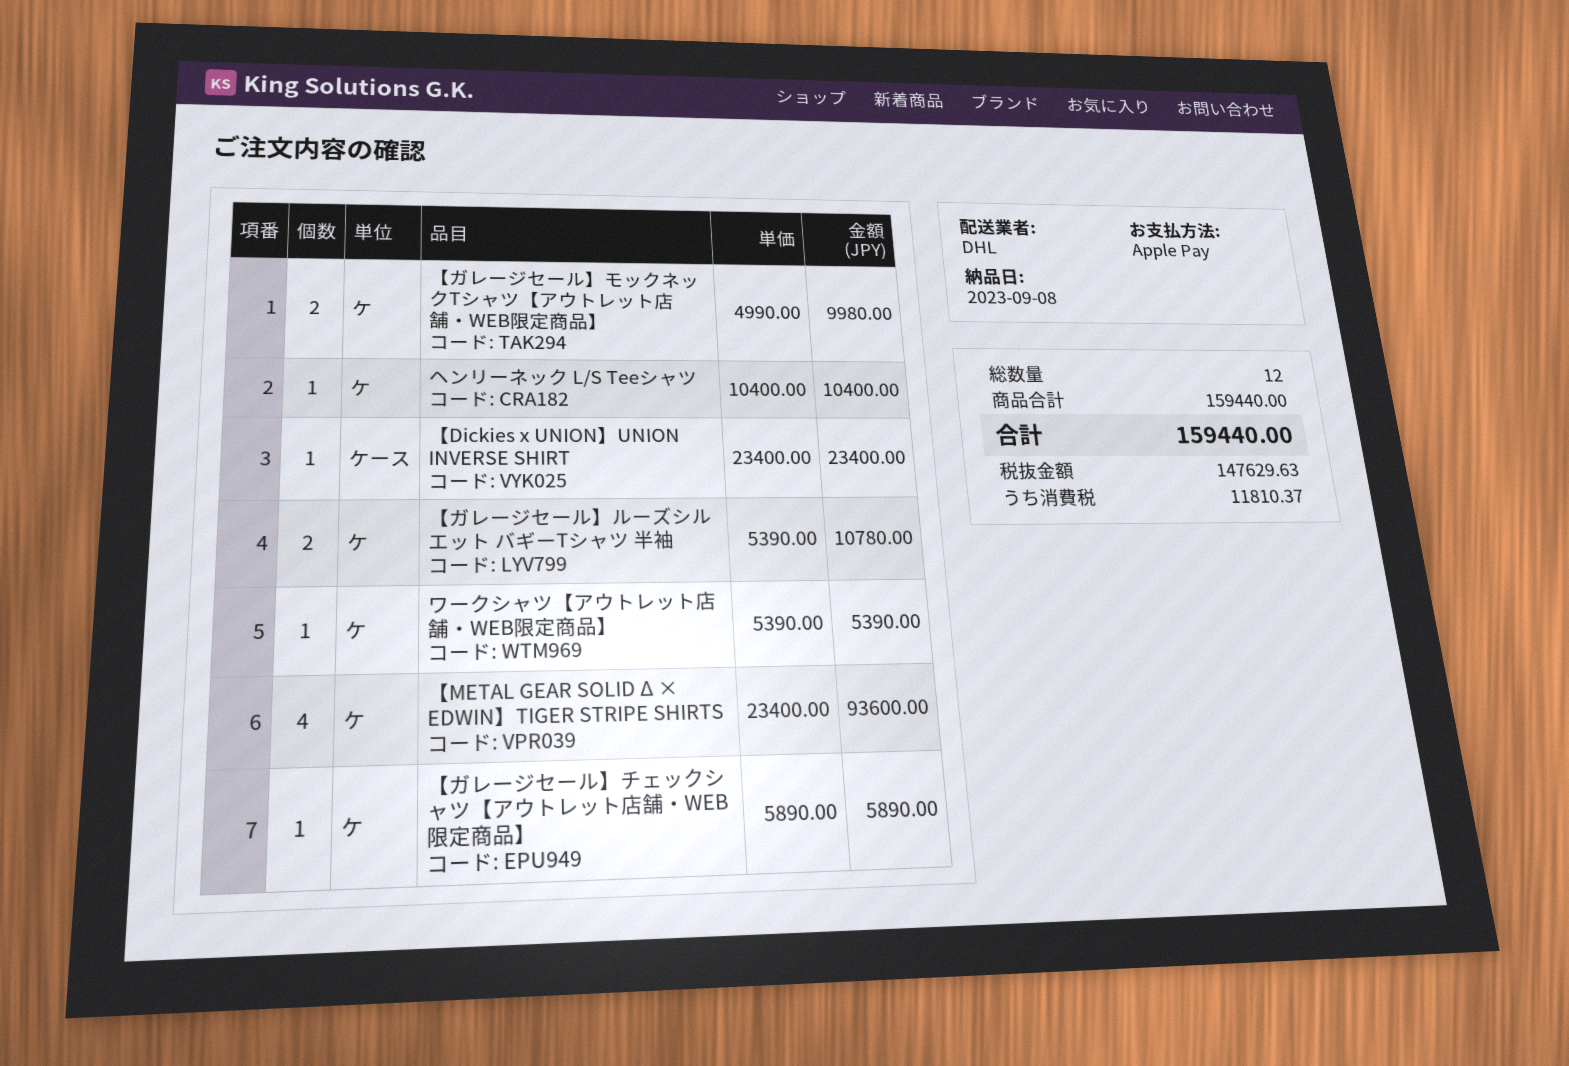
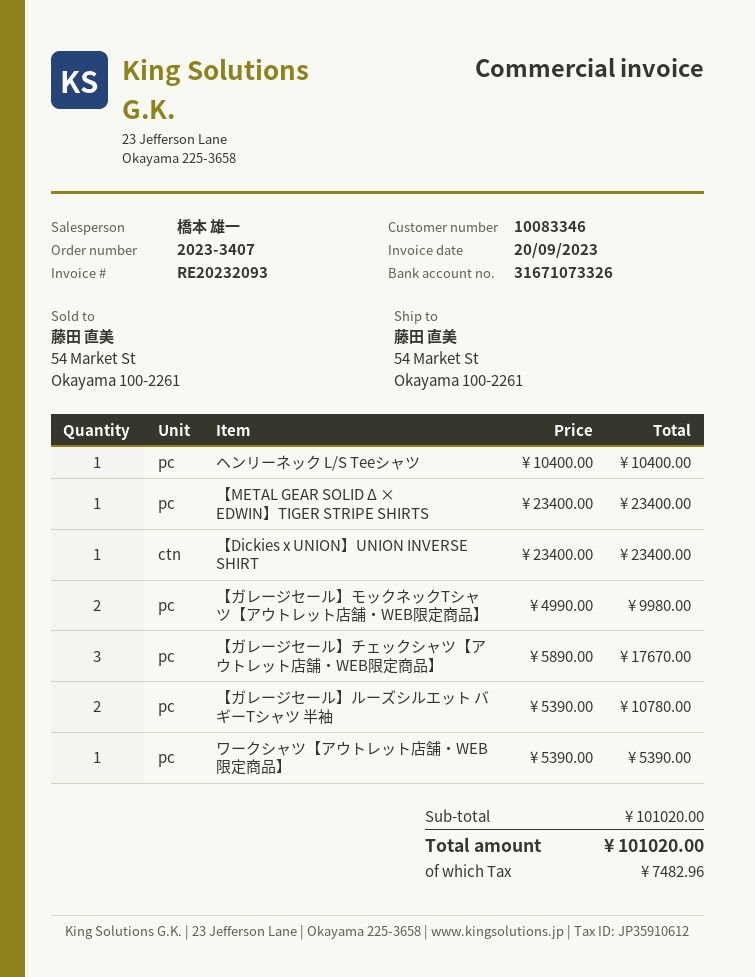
【METAL GEAR SOLID Δ × EDWIN】TIGER STRIPE SHIRTS: 4 x 23400.00 = 93600.00 -> 1 x 23400.00 = 23400.00
【ガレージセール】チェックシャツ【アウトレット店舗・WEB限定商品】: 1 x 5890.00 = 5890.00 -> 3 x 5890.00 = 17670.00
subtotal: 159440.00 -> 101020.00
tax: 11810.37 -> 7482.96
total: 159440.00 -> 101020.00

